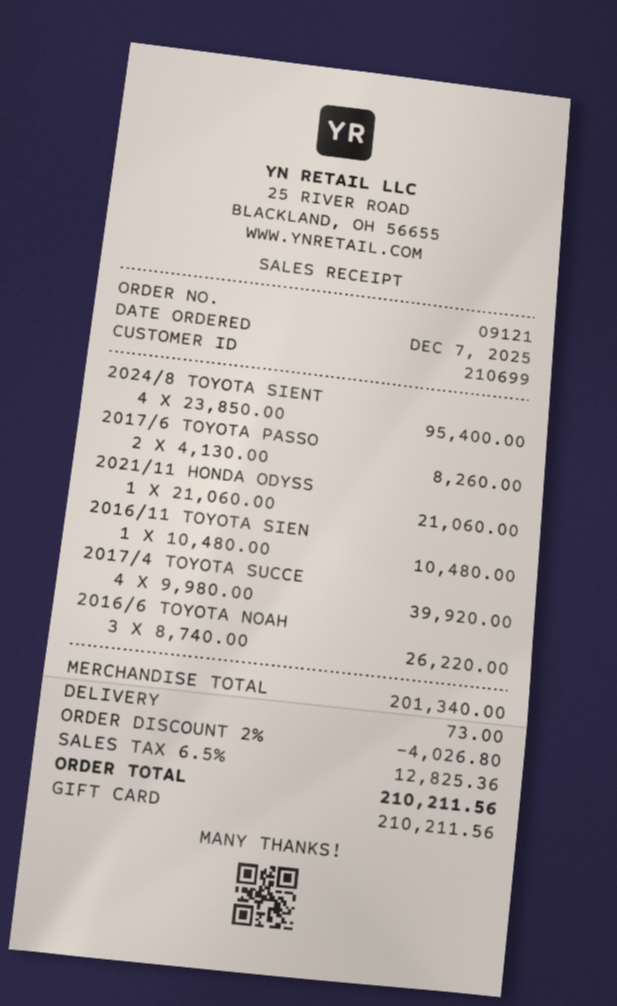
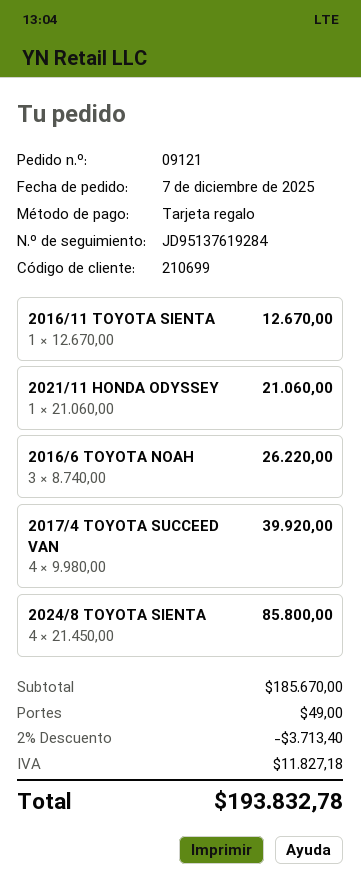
2024/8 TOYOTA SIENT: 4 x 23850.00 = 95400.00 -> 4 x 21450.00 = 85800.00
2017/6 TOYOTA PASSO: 2 x 4130.00 = 8260.00 -> none
2016/11 TOYOTA SIEN: 1 x 10480.00 = 10480.00 -> 1 x 12670.00 = 12670.00
subtotal: 201340.00 -> 185670.00
discount: 2% = 4026.80 -> 2% = 3713.40
shipping: 73.00 -> 49.00
tax: 12825.36 -> 11827.18
total: 210211.56 -> 193832.78

